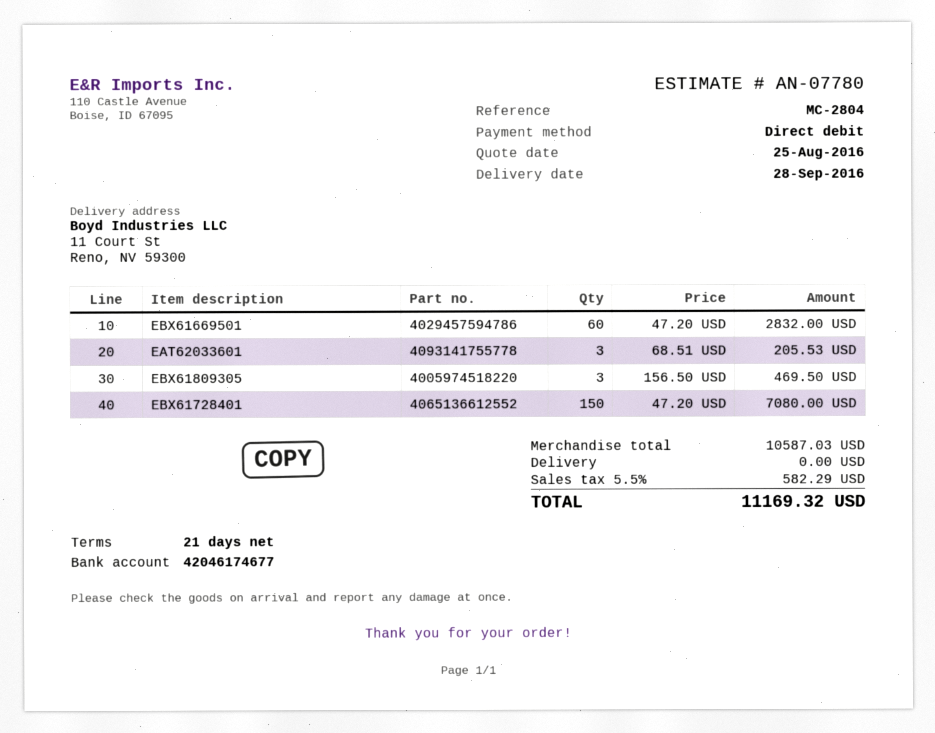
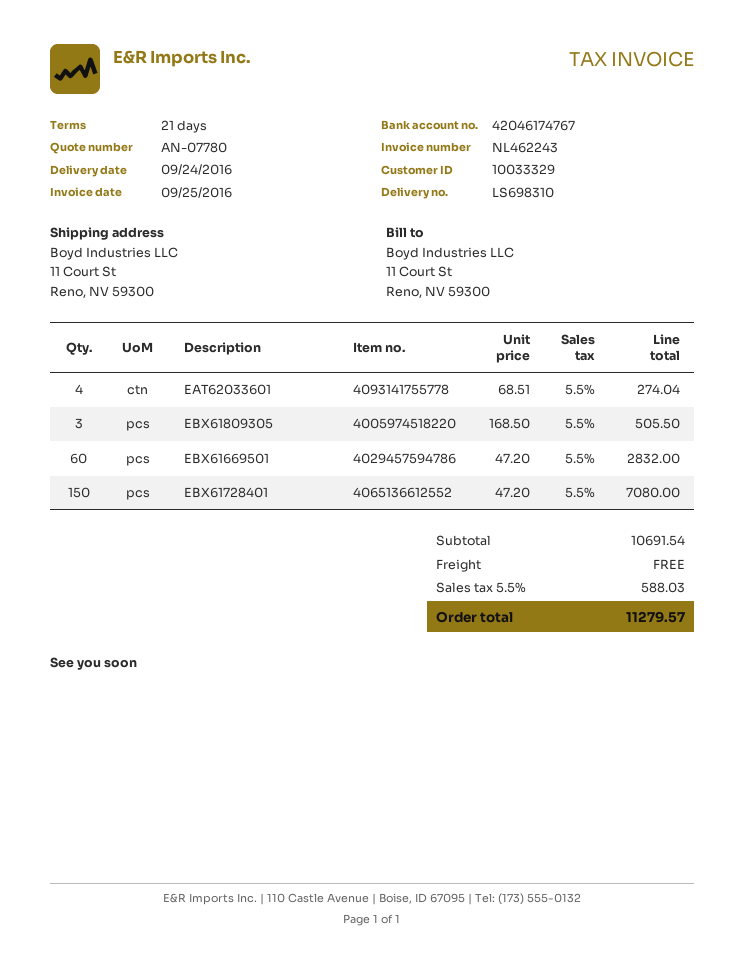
delivery date: 2016-09-28 -> 2016-09-24
bank account: 42046174677 -> 42046174767
EAT62033601: 3 x 68.51 = 205.53 -> 4 x 68.51 = 274.04
EBX61809305: 3 x 156.50 = 469.50 -> 3 x 168.50 = 505.50
subtotal: 10587.03 -> 10691.54
tax: 5.5% = 582.29 -> 5.5% = 588.03
total: 11169.32 -> 11279.57

